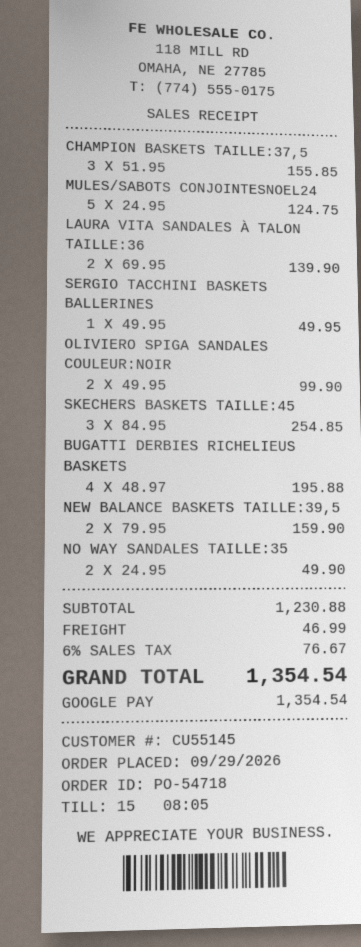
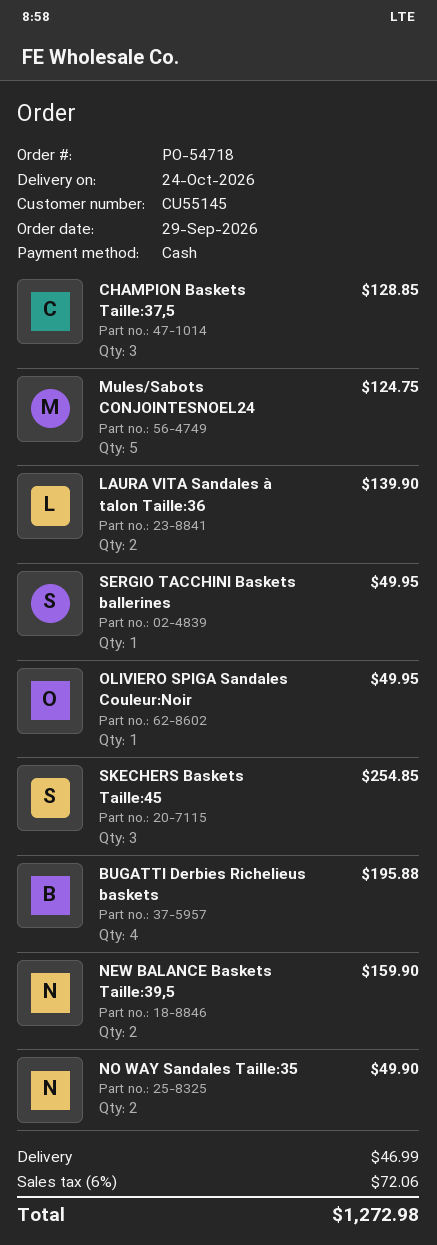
payment method: Google Pay -> cash
CHAMPION BASKETS TAILLE:37,5: 3 for 155.85 -> 3 for 128.85
OLIVIERO SPIGA SANDALES COULEUR:NOIR: 2 for 99.90 -> 1 for 49.95
tax: 6% = 76.67 -> 6% = 72.06
total: 1354.54 -> 1272.98

